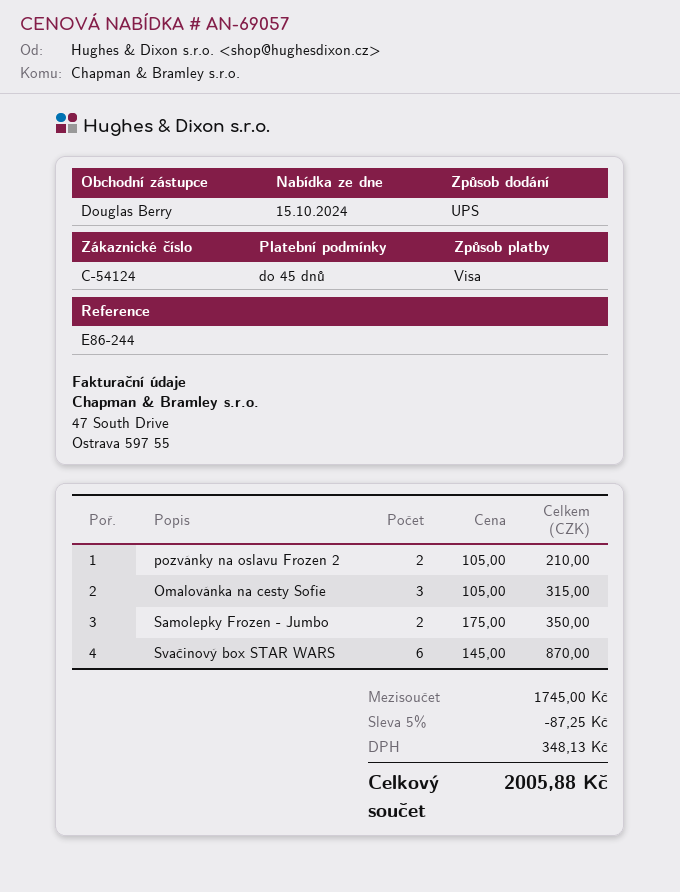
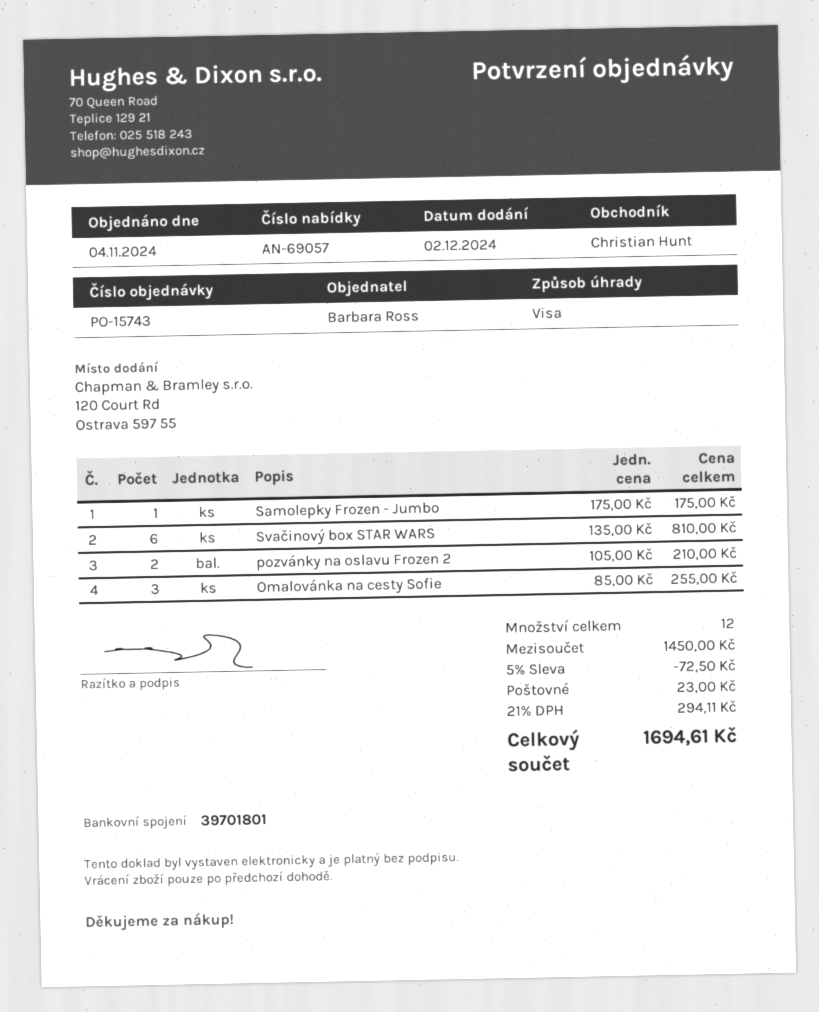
sales rep: Douglas Berry -> Christian Hunt
Omalovánka na cesty Sofie: 3 x 105.00 = 315.00 -> 3 x 85.00 = 255.00
Samolepky Frozen - Jumbo: 2 x 175.00 = 350.00 -> 1 x 175.00 = 175.00
Svačinový box STAR WARS: 6 x 145.00 = 870.00 -> 6 x 135.00 = 810.00
subtotal: 1745.00 -> 1450.00
discount: 5% = 87.25 -> 5% = 72.50
shipping: none -> 23.00
tax: 348.13 -> 294.11
total: 2005.88 -> 1694.61

